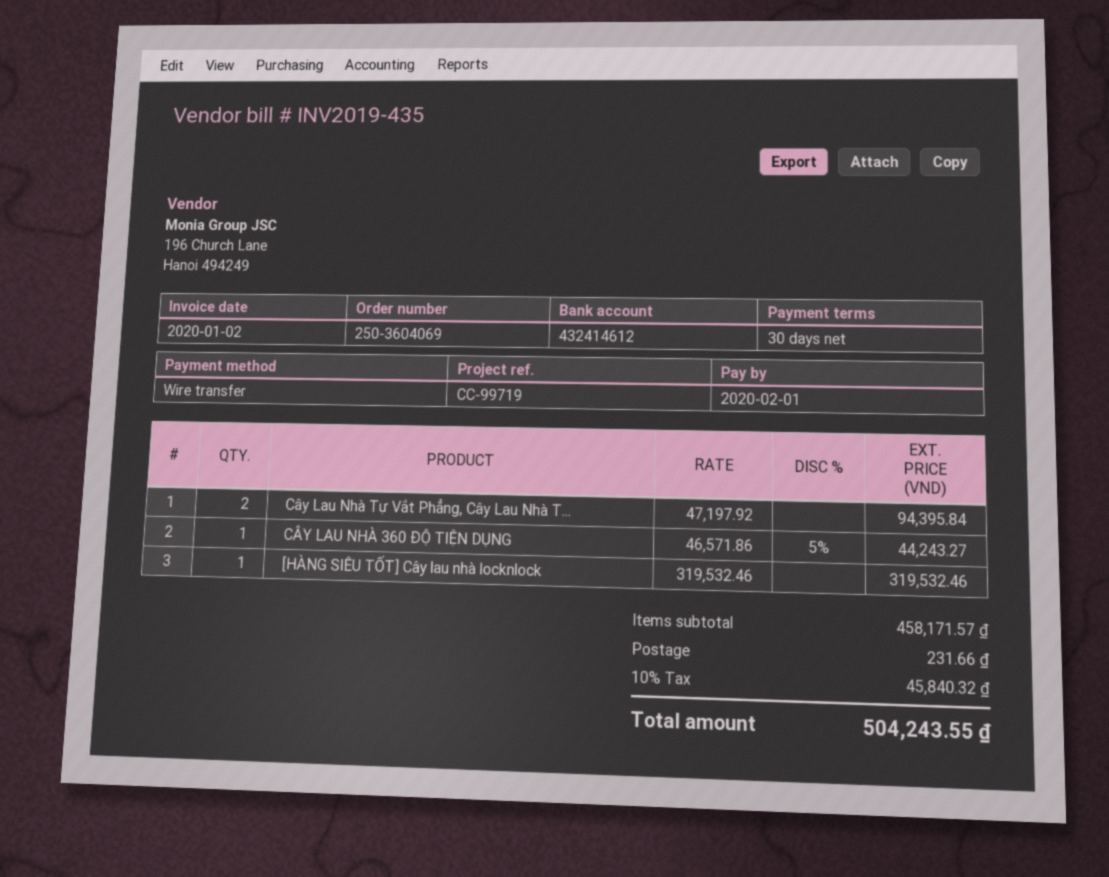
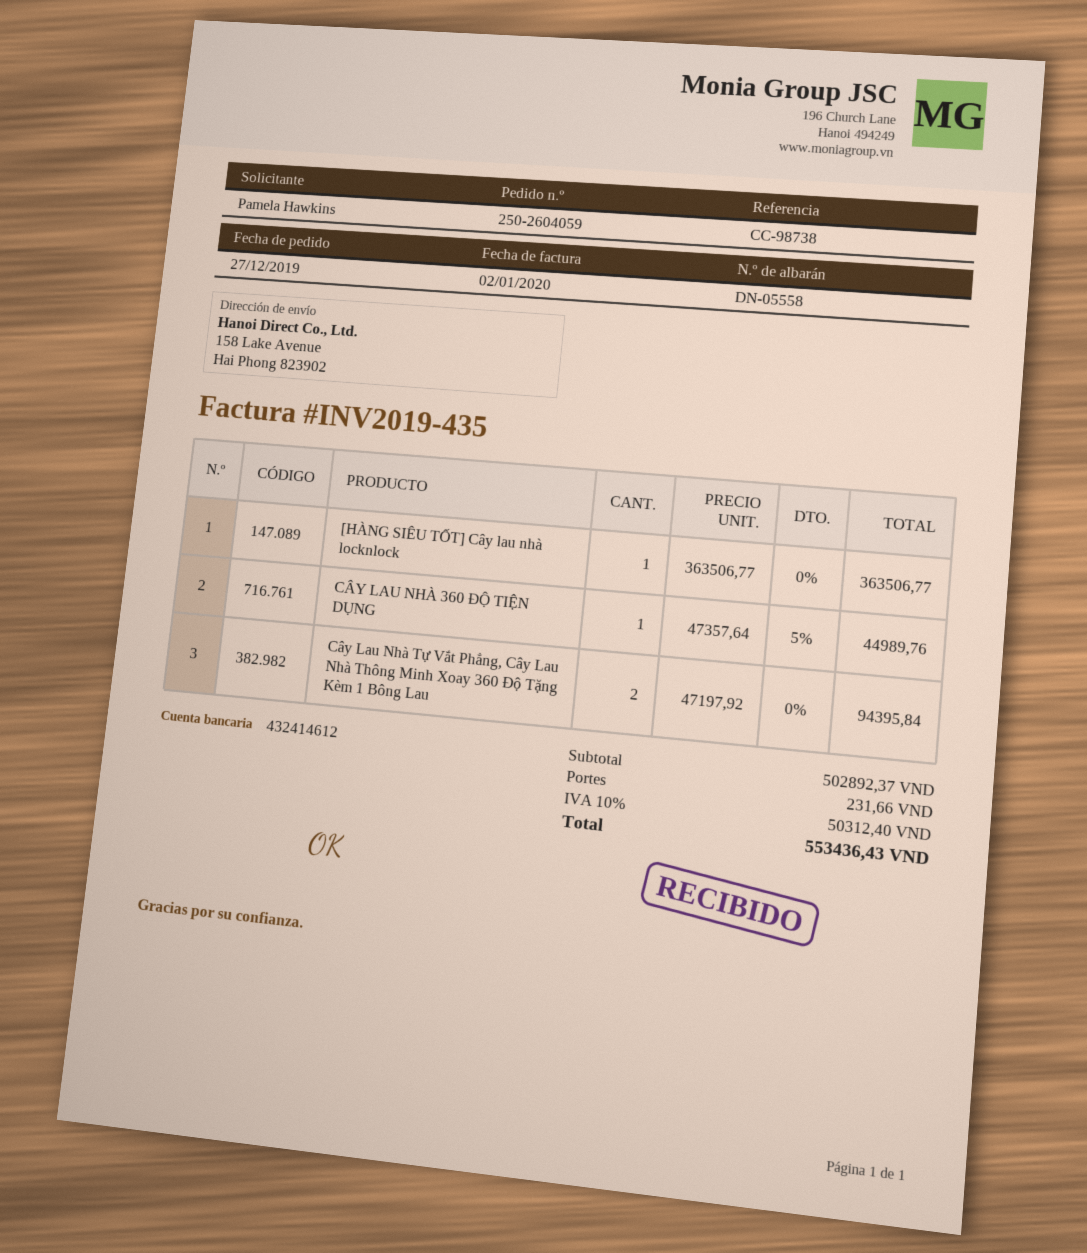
order number: 250-3604069 -> 250-2604059
reference: CC-99719 -> CC-98738
CÂY LAU NHÀ 360 ĐỘ TIỆN DỤNG: 1 x 46571.86 - 5% = 44243.27 -> 1 x 47357.64 - 5% = 44989.76
[HÀNG SIÊU TỐT] Cây lau nhà locknlock: 1 x 319532.46 = 319532.46 -> 1 x 363506.77 = 363506.77
subtotal: 458171.57 -> 502892.37
tax: 10% = 45840.32 -> 10% = 50312.40
total: 504243.55 -> 553436.43

